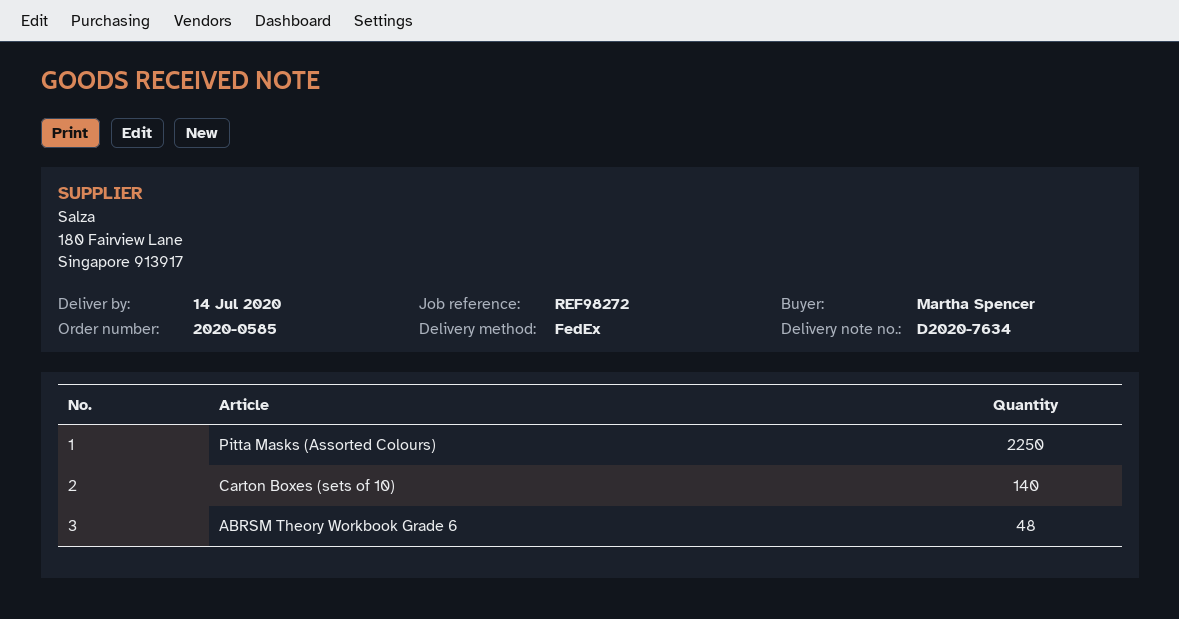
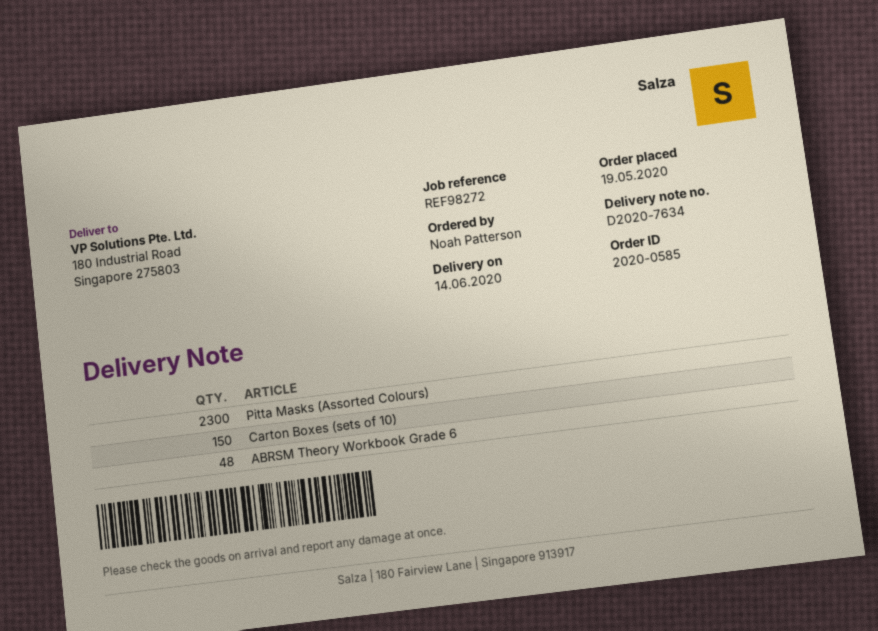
delivery date: 2020-07-14 -> 2020-06-14
ordered by: Martha Spencer -> Noah Patterson
Pitta Masks (Assorted Colours): 2250 -> 2300
Carton Boxes (sets of 10): 140 -> 150

